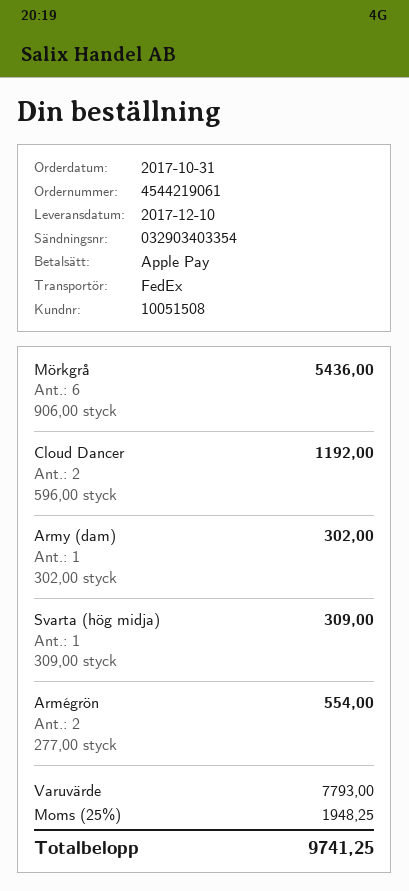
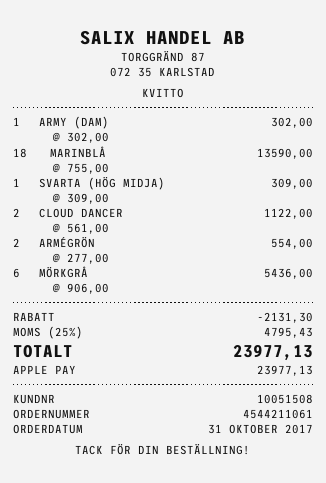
order number: 4544219061 -> 4544211061
Cloud Dancer: 2 x 596.00 = 1192.00 -> 2 x 561.00 = 1122.00
MARINBLÅ: none -> 18 x 755.00 = 13590.00
discount: none -> 2131.30
tax: 25% = 1948.25 -> 25% = 4795.43
total: 9741.25 -> 23977.13

